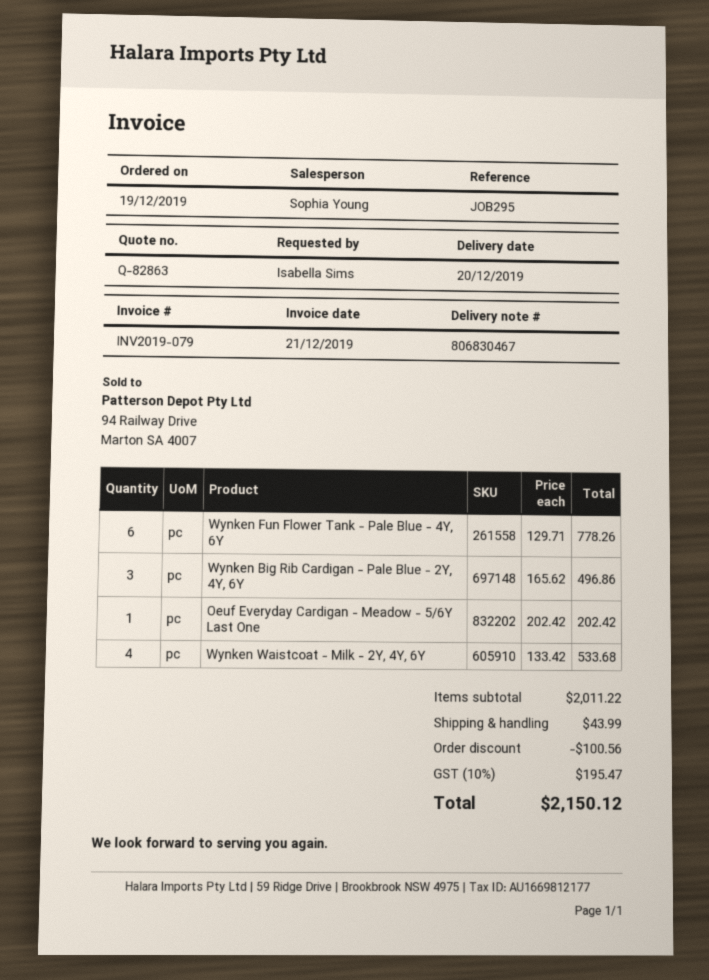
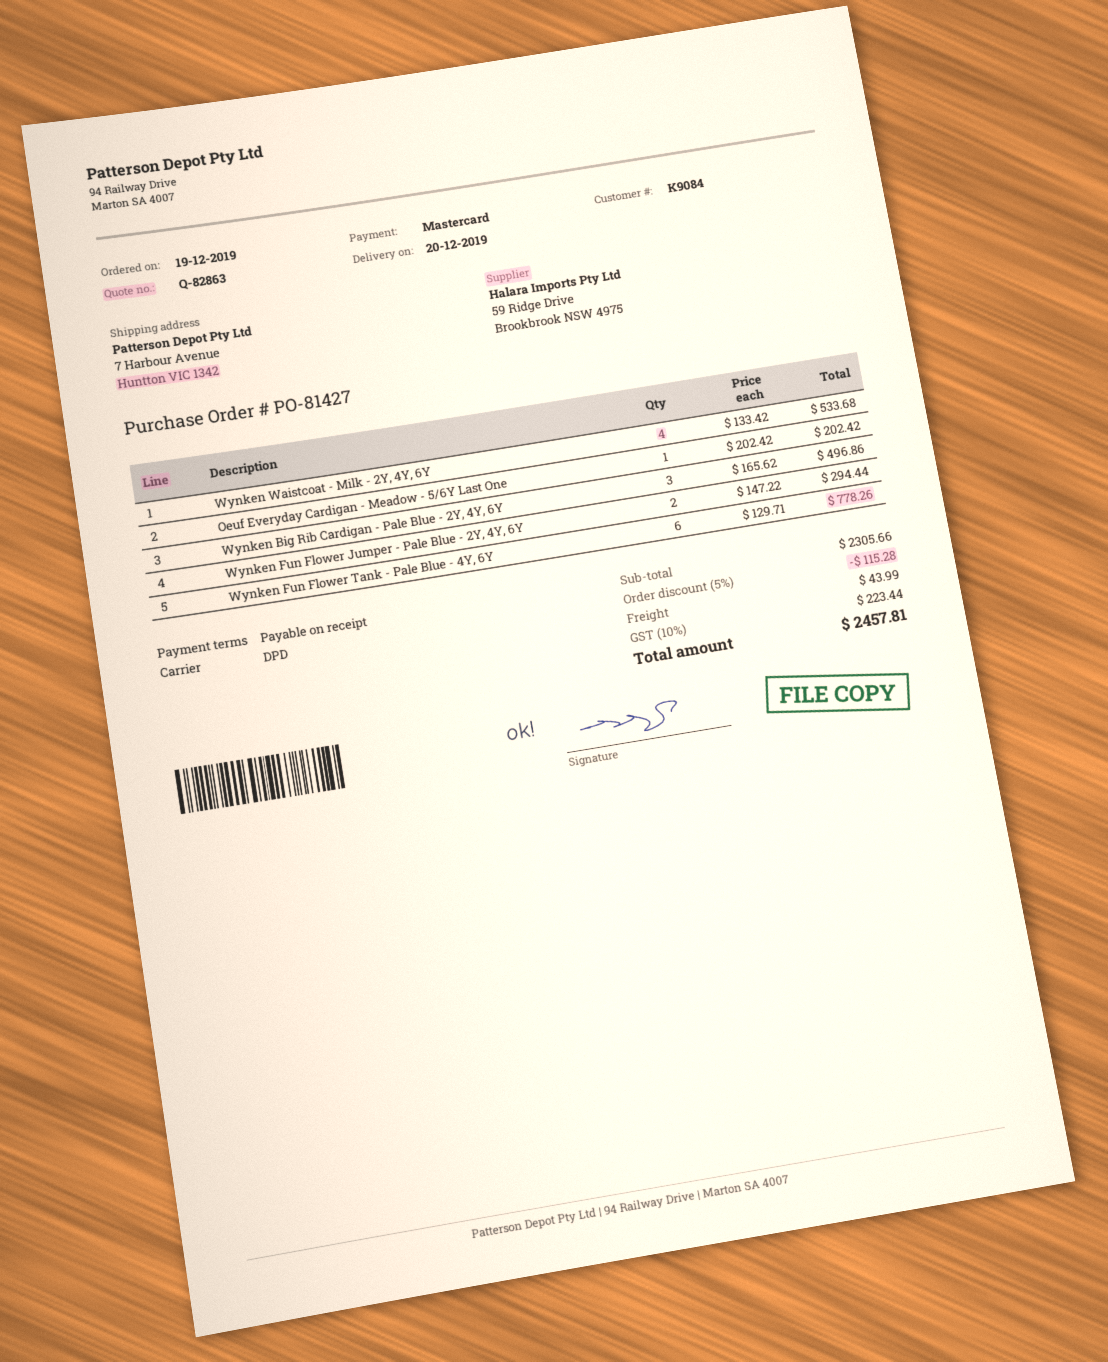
Wynken Fun Flower Jumper - Pale Blue - 2Y, 4Y, 6Y: none -> 2 x 147.22 = 294.44
subtotal: 2011.22 -> 2305.66
discount: 100.56 -> 115.28
tax: 10% = 195.47 -> 10% = 223.44
total: 2150.12 -> 2457.81

